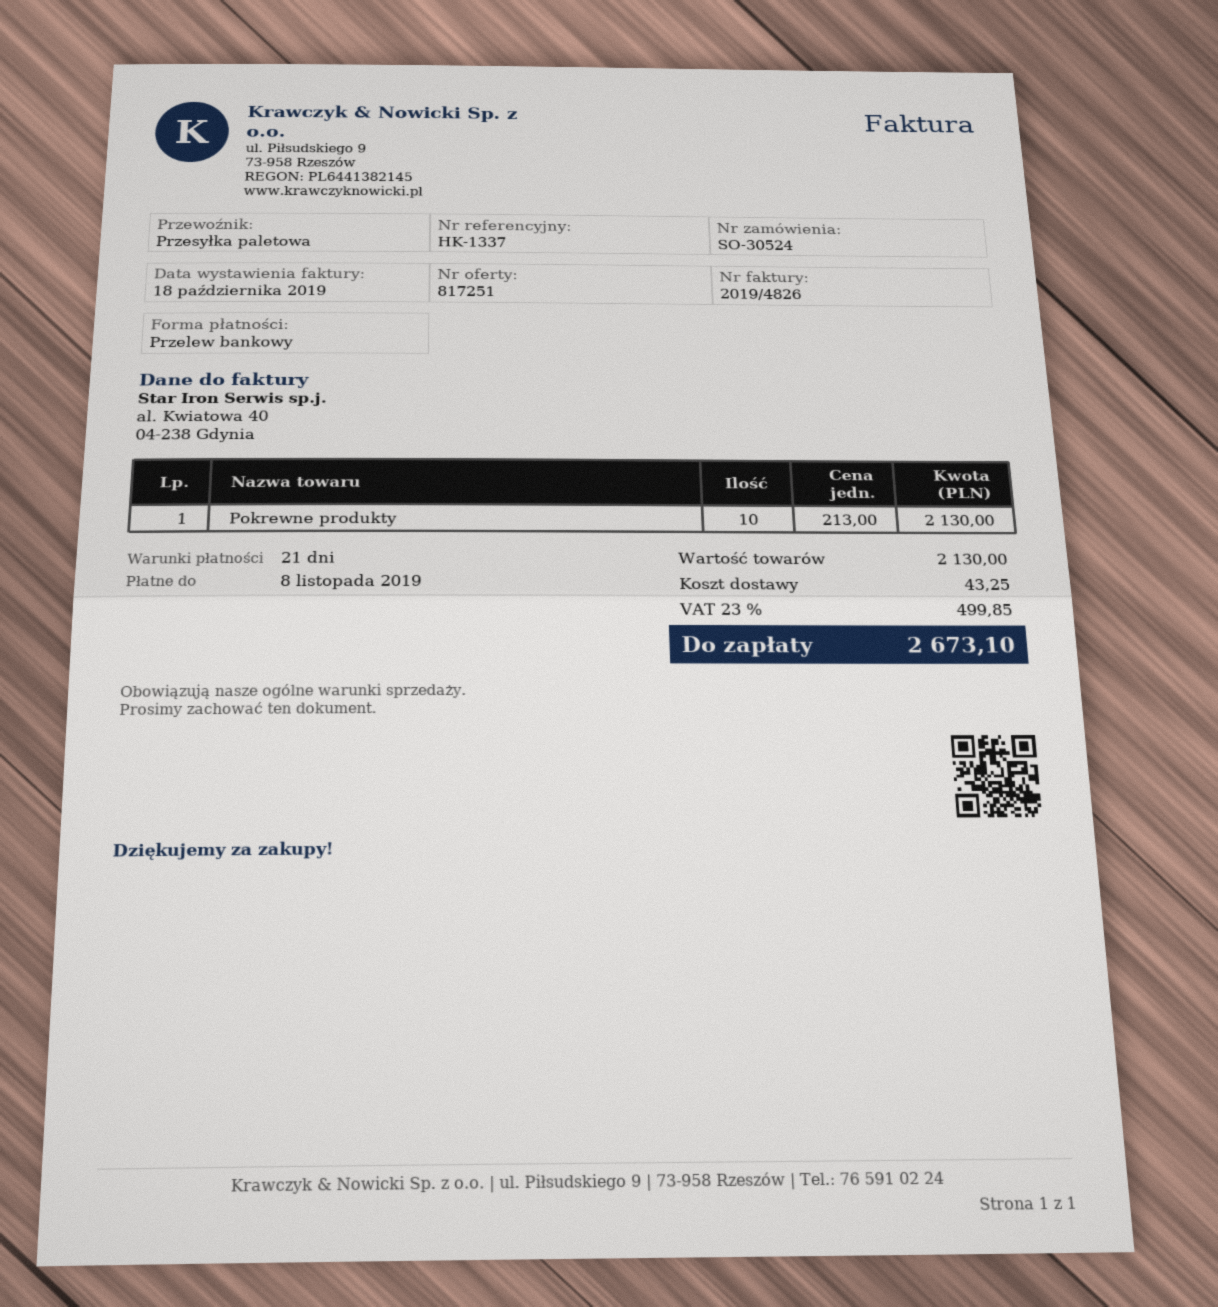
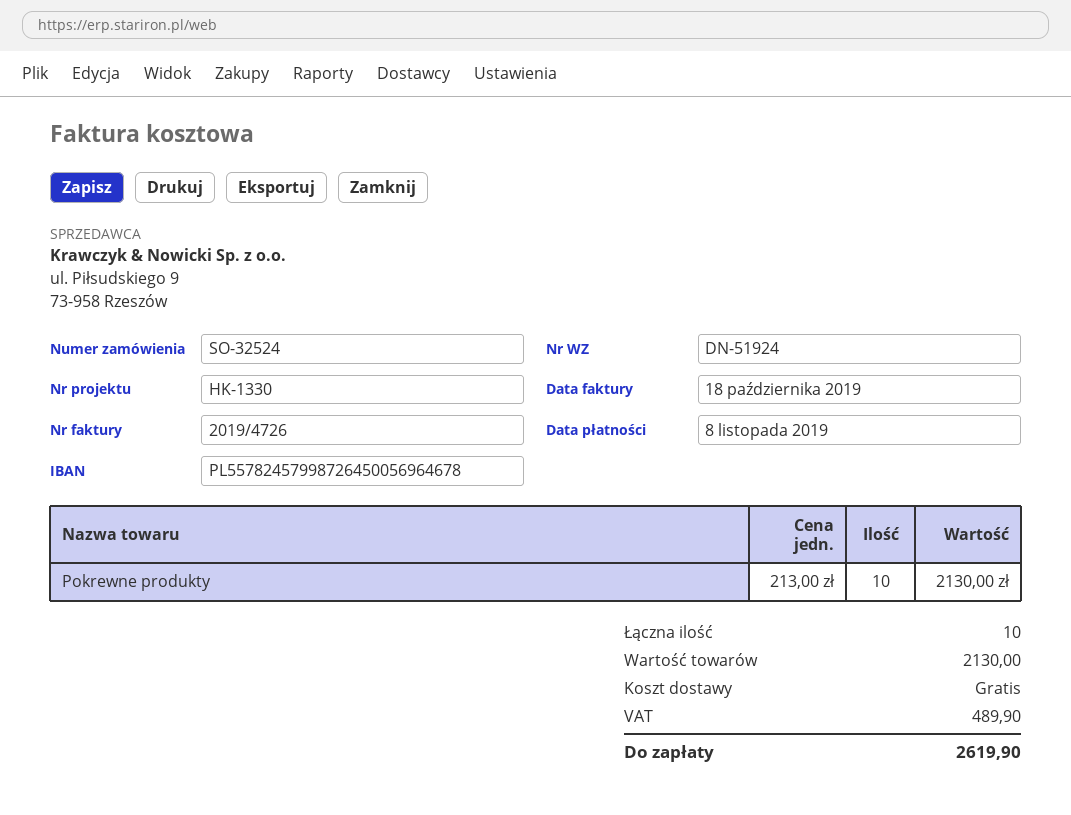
order number: SO-30524 -> SO-32524
invoice number: 2019/4826 -> 2019/4726
reference: HK-1337 -> HK-1330
shipping: 43.25 -> 0.00
tax: 499.85 -> 489.90
total: 2673.10 -> 2619.90

